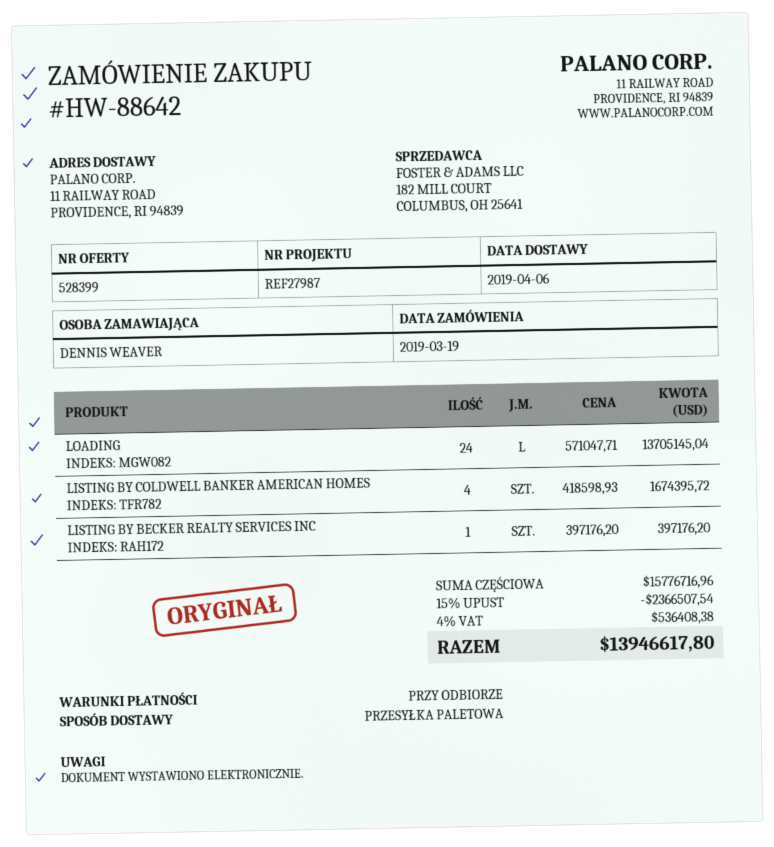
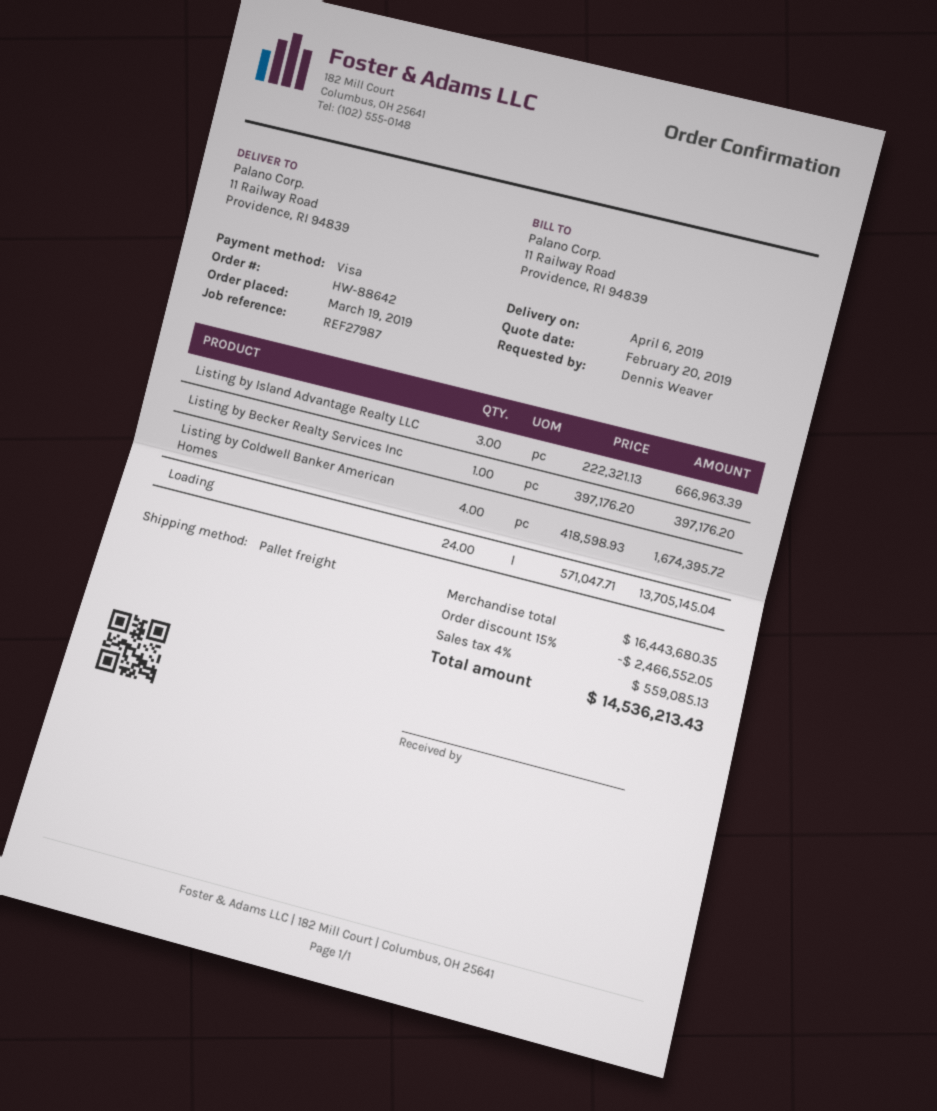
Listing by Island Advantage Realty LLC: none -> 3 x 222321.13 = 666963.39
subtotal: 15776716.96 -> 16443680.35
discount: 15% = 2366507.54 -> 15% = 2466552.05
tax: 4% = 536408.38 -> 4% = 559085.13
total: 13946617.80 -> 14536213.43

